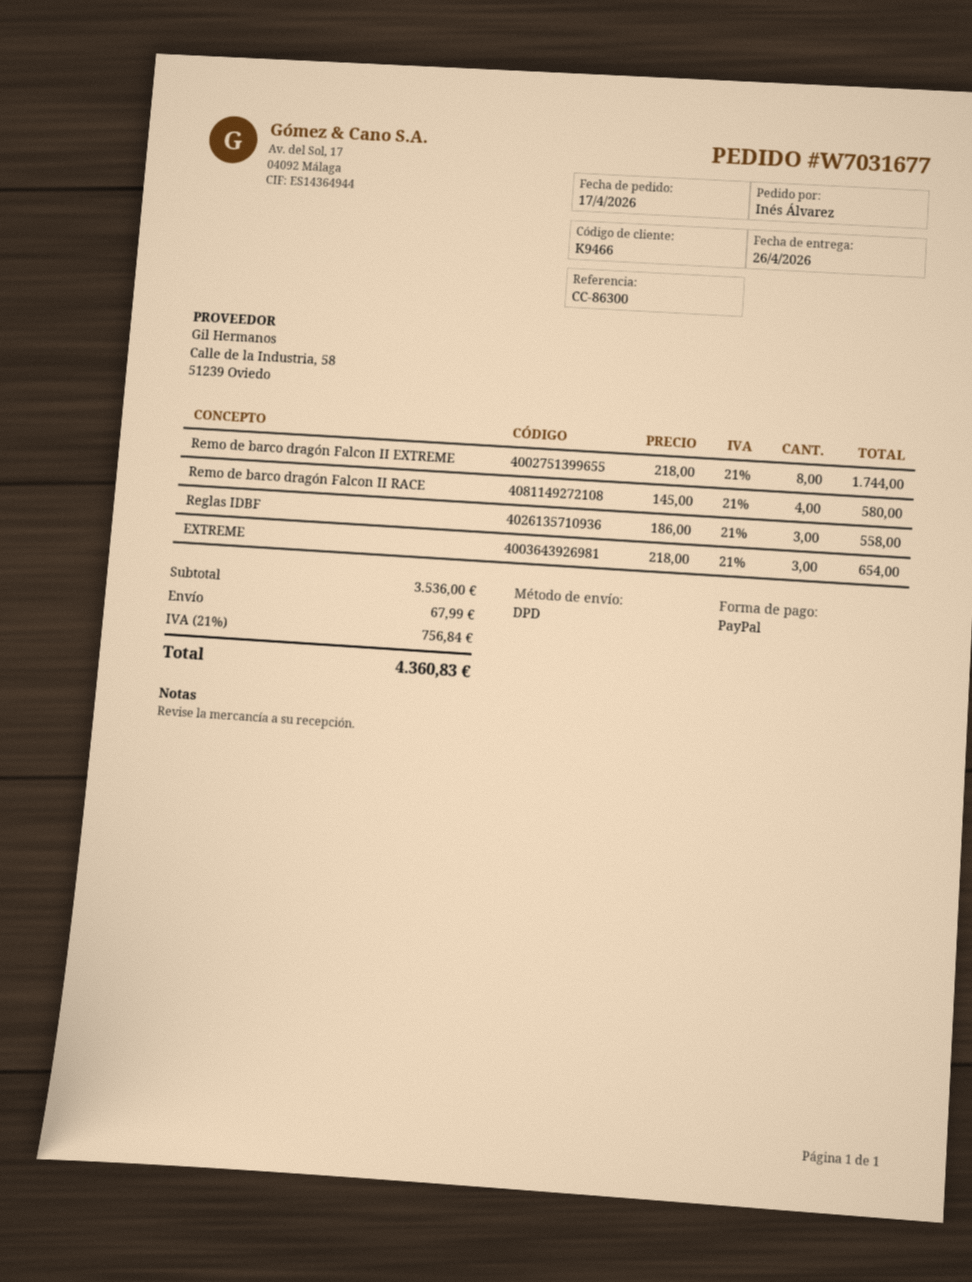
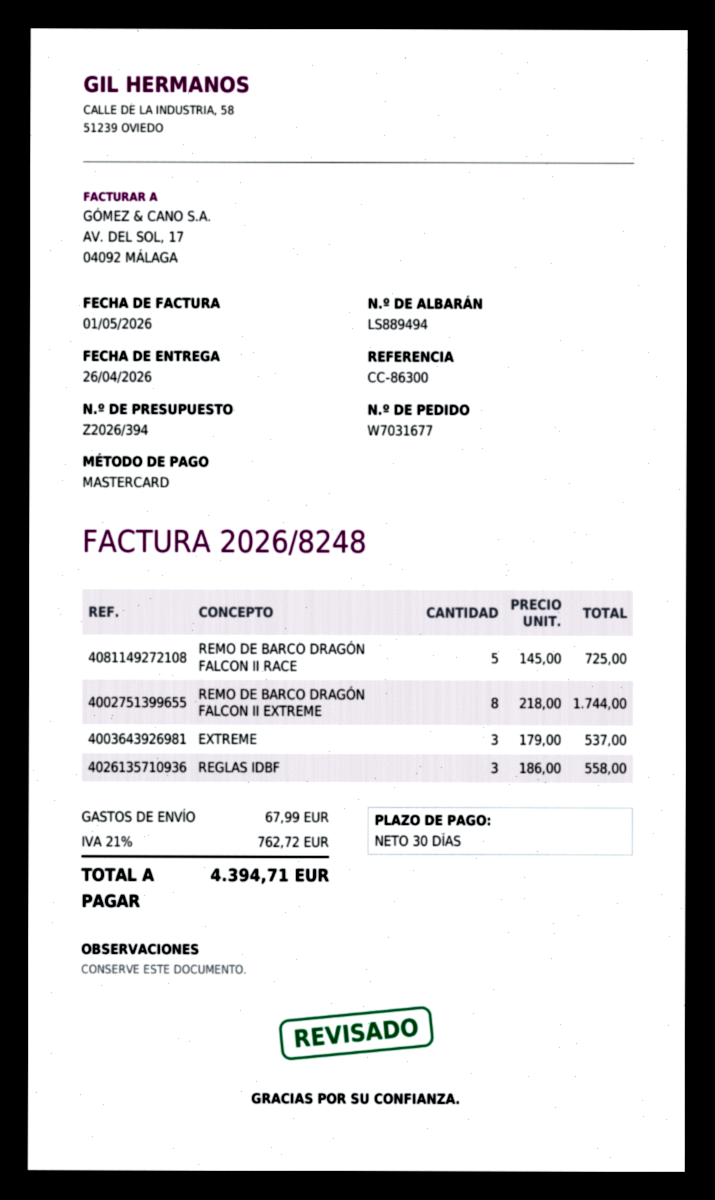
payment method: PayPal -> Mastercard
Remo de barco dragón Falcon II RACE: 4 x 145.00 = 580.00 -> 5 x 145.00 = 725.00
EXTREME: 3 x 218.00 = 654.00 -> 3 x 179.00 = 537.00
tax: 21% = 756.84 -> 21% = 762.72
total: 4360.83 -> 4394.71

